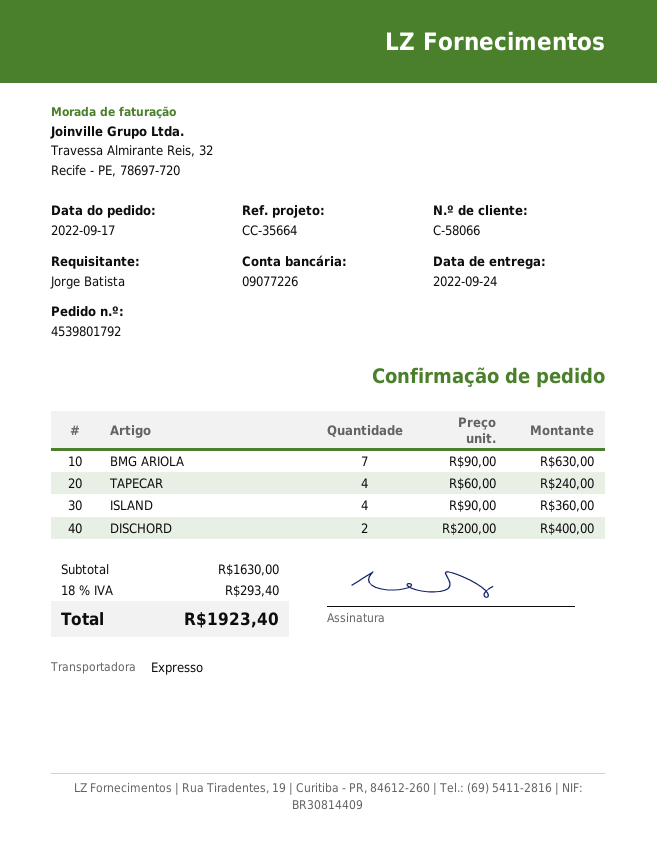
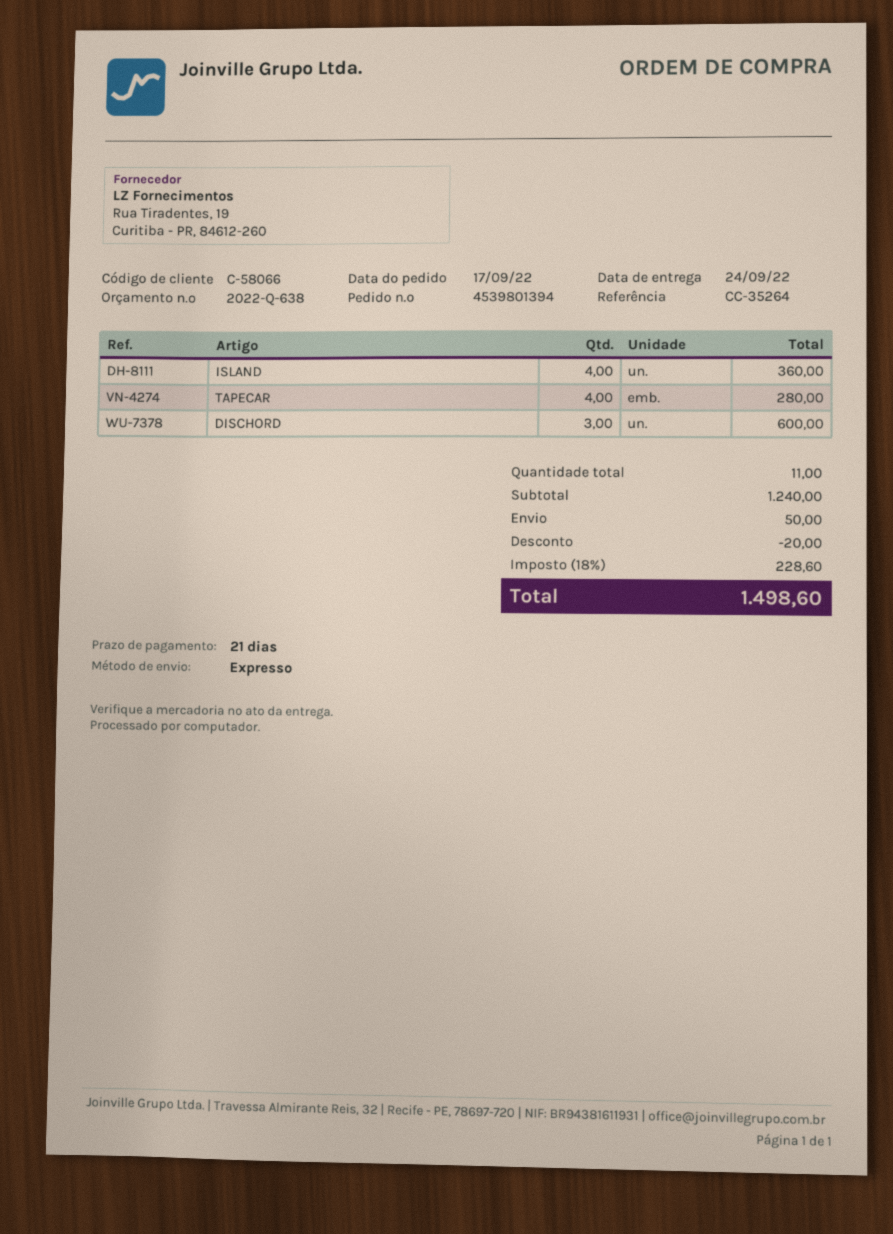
order number: 4539801792 -> 4539801394
reference: CC-35664 -> CC-35264
BMG ARIOLA: 7 for 630.00 -> none
TAPECAR: 4 for 240.00 -> 4 for 280.00
DISCHORD: 2 for 400.00 -> 3 for 600.00
subtotal: 1630.00 -> 1240.00
discount: none -> 20.00
shipping: none -> 50.00
tax: 18% = 293.40 -> 18% = 228.60
total: 1923.40 -> 1498.60

